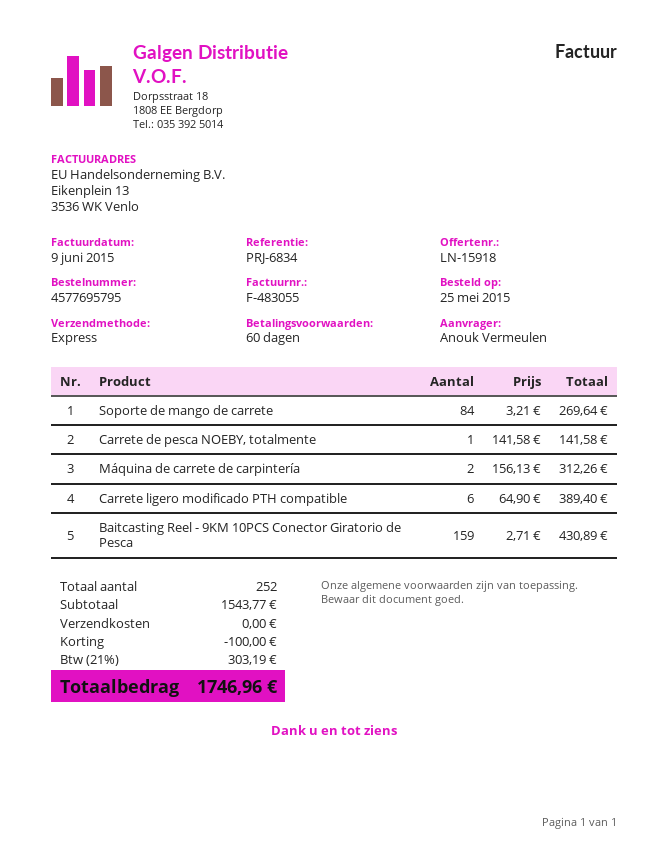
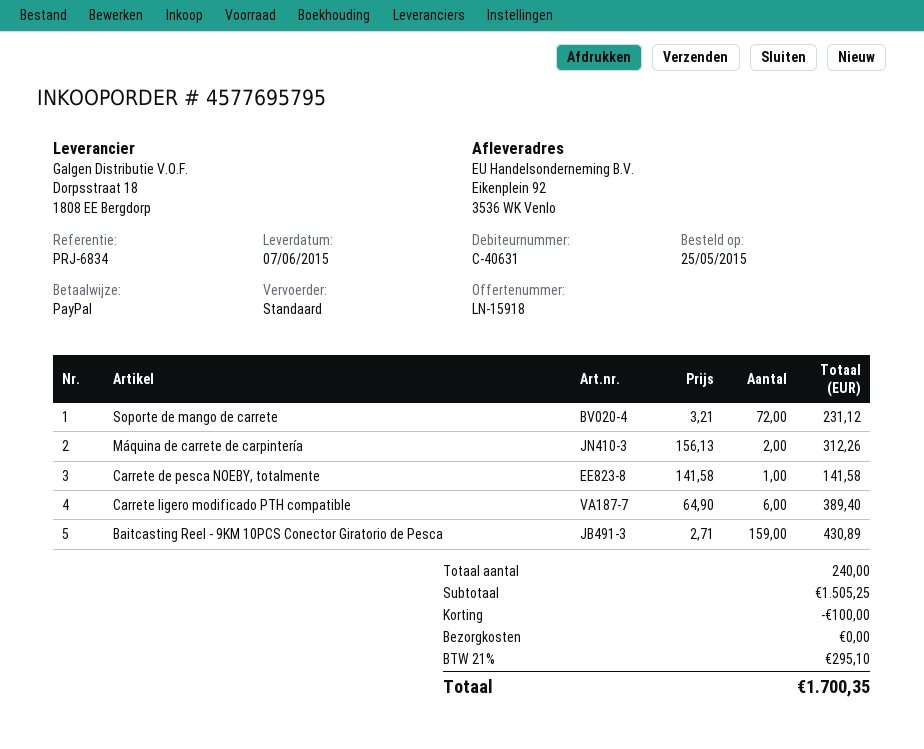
shipping method: express -> standard
Soporte de mango de carrete: 84 x 3.21 = 269.64 -> 72 x 3.21 = 231.12
total quantity: 252 -> 240
subtotal: 1543.77 -> 1505.25
tax: 21% = 303.19 -> 21% = 295.10
total: 1746.96 -> 1700.35

